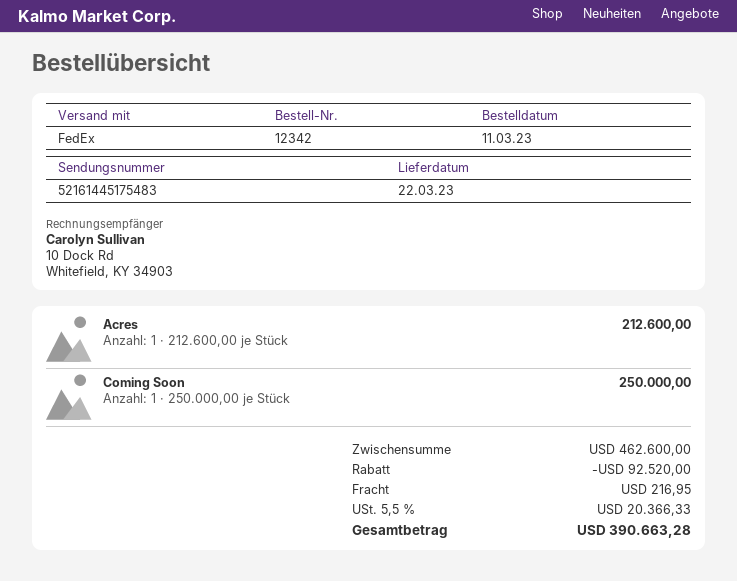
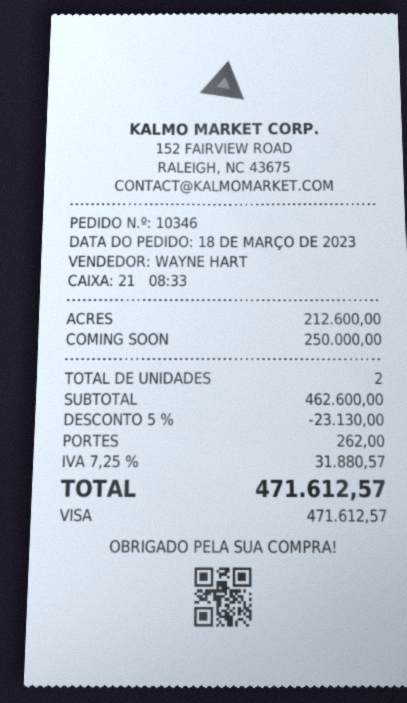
order number: 12342 -> 10346
order date: 2023-03-11 -> 2023-03-18
discount: 92520.00 -> 23130.00
shipping: 216.95 -> 262.00
tax: 5.5% = 20366.33 -> 7.25% = 31880.57
total: 390663.28 -> 471612.57

